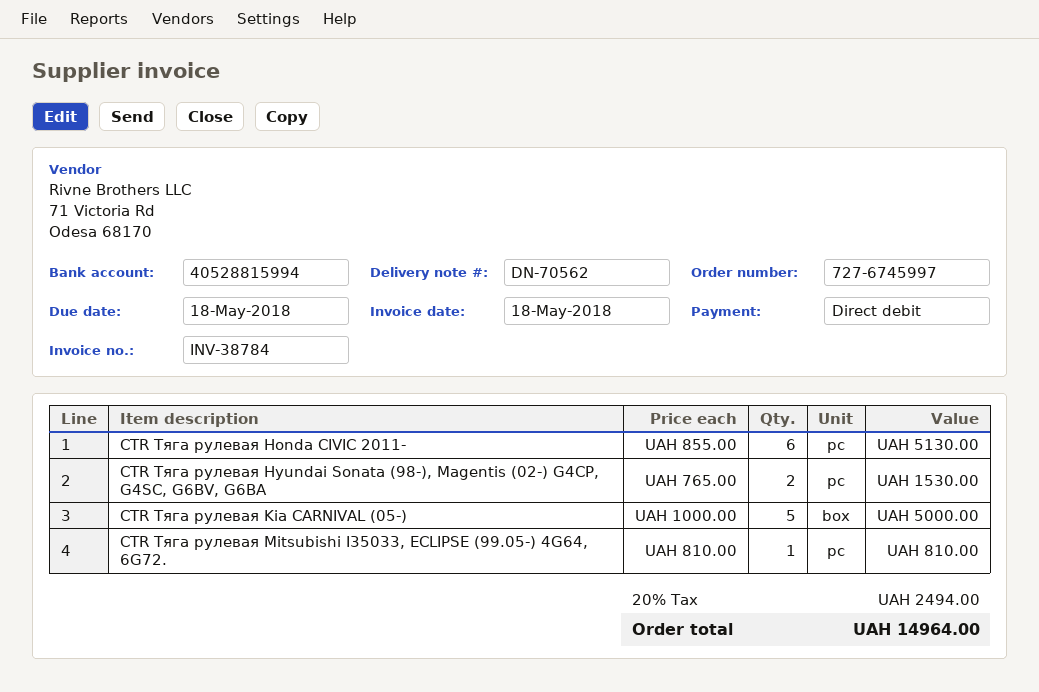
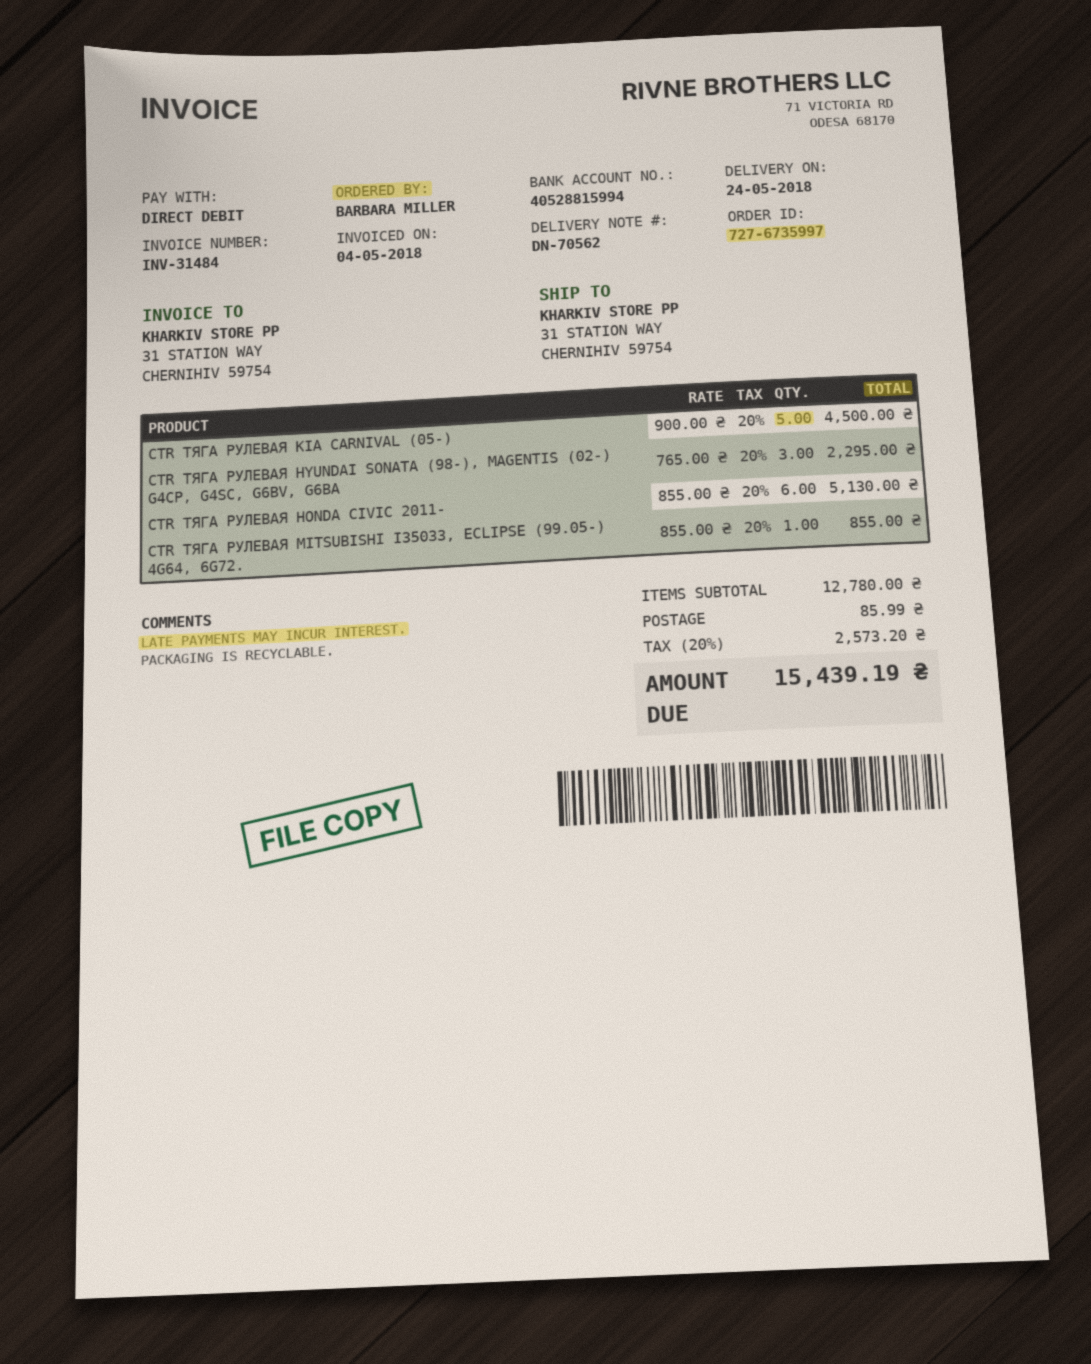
order number: 727-6745997 -> 727-6735997
invoice number: INV-38784 -> INV-31484
invoice date: 2018-05-18 -> 2018-05-04
CTR Тяга рулевая Hyundai Sonata (98-), Magentis (02-) G4CP, G4SC, G6BV, G6BA: 2 x 765.00 = 1530.00 -> 3 x 765.00 = 2295.00
CTR Тяга рулевая Kia CARNIVAL (05-): 5 x 1000.00 = 5000.00 -> 5 x 900.00 = 4500.00
CTR Тяга рулевая Mitsubishi I35033, ECLIPSE (99.05-) 4G64, 6G72.: 1 x 810.00 = 810.00 -> 1 x 855.00 = 855.00
shipping: none -> 85.99
tax: 20% = 2494.00 -> 20% = 2573.20
total: 14964.00 -> 15439.19

